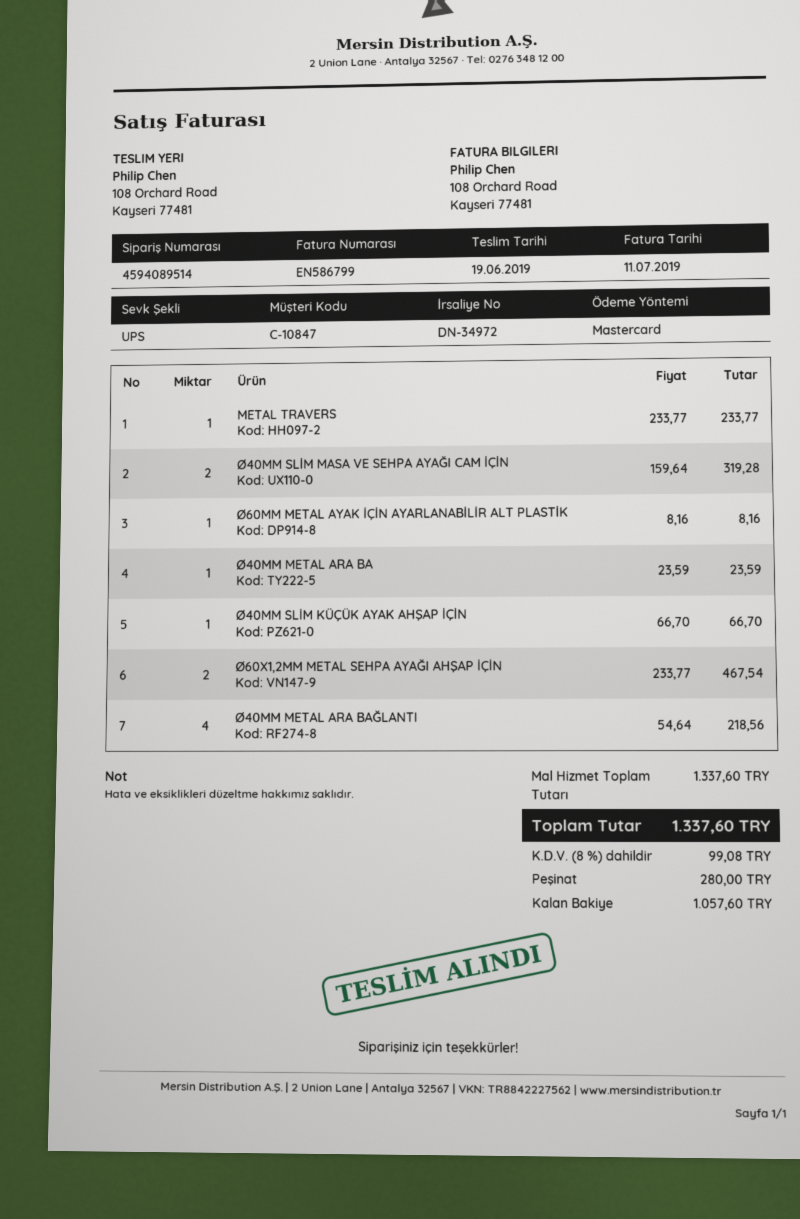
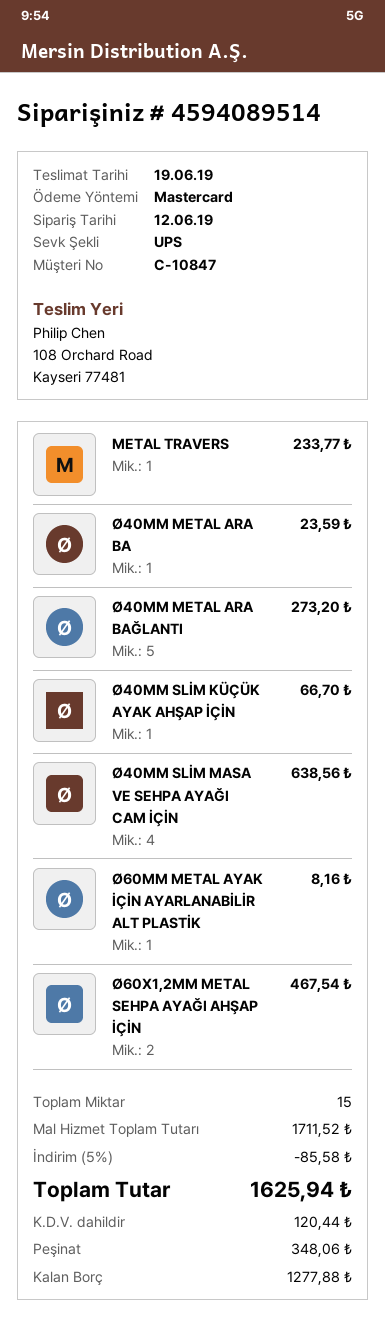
Ø40MM SLİM MASA VE SEHPA AYAĞI CAM İÇİN: 2 for 319.28 -> 4 for 638.56
Ø40MM METAL ARA BAĞLANTI: 4 for 218.56 -> 5 for 273.20
subtotal: 1337.60 -> 1711.52
discount: none -> 5% = 85.58
tax: 99.08 -> 120.44
total: 1337.60 -> 1625.94
deposit: 280.00 -> 348.06
balance: 1057.60 -> 1277.88

